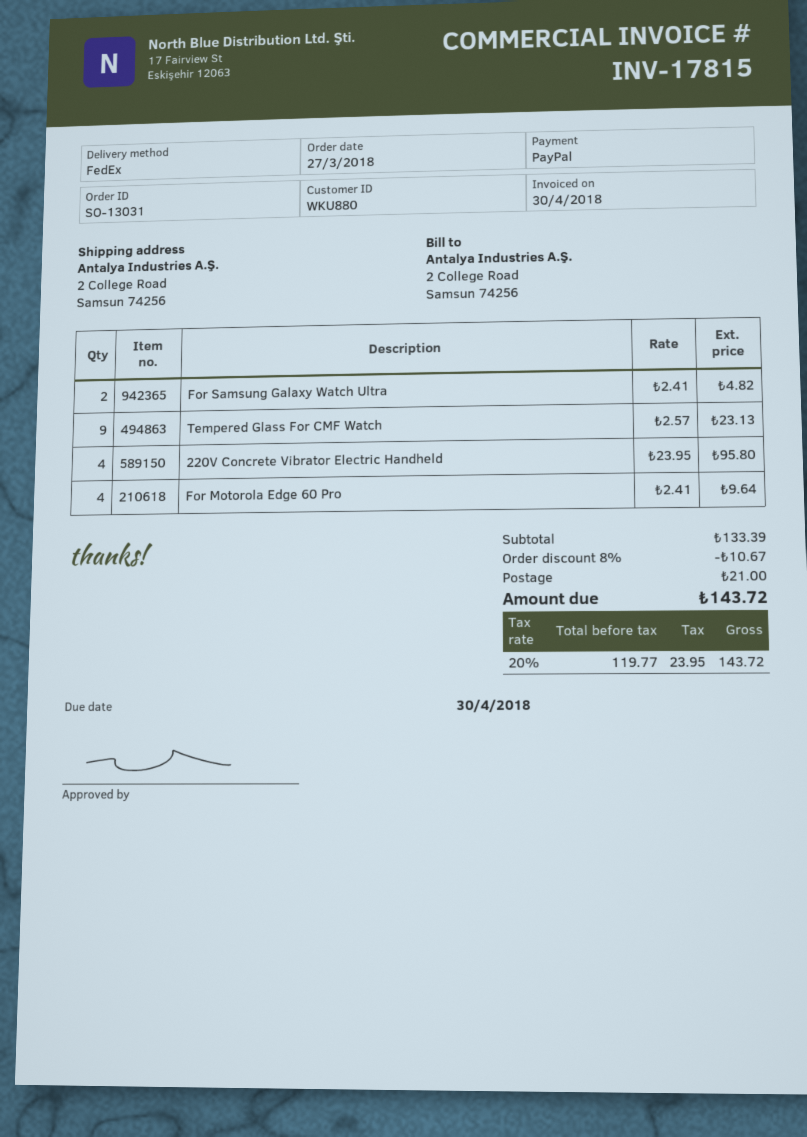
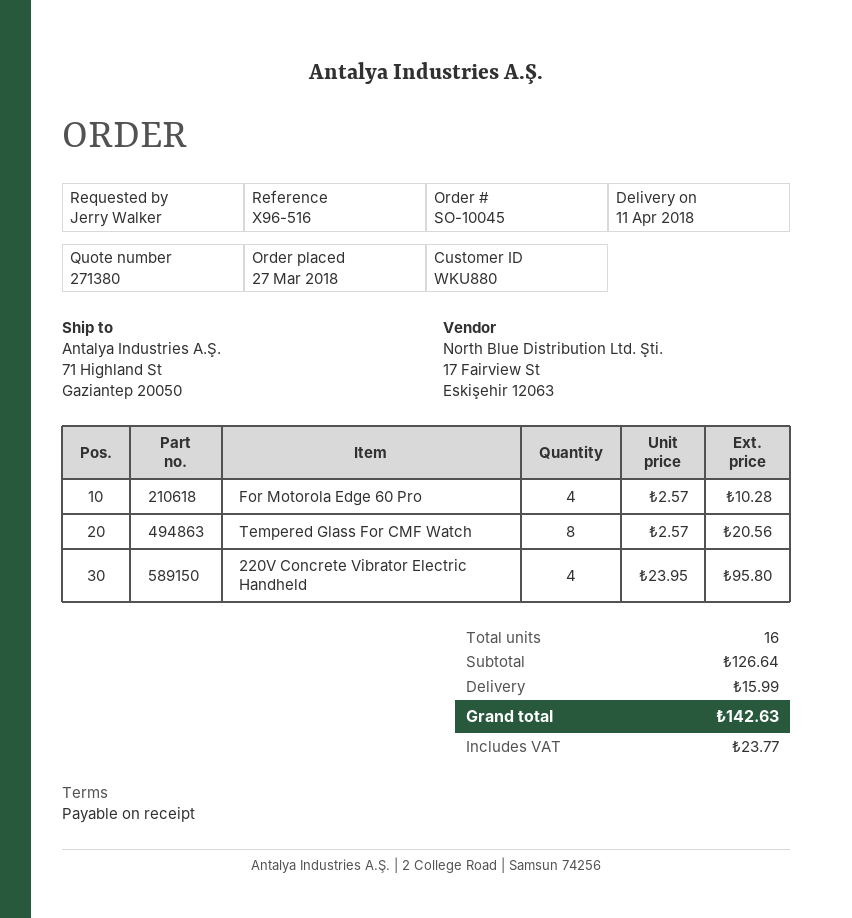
order number: SO-13031 -> SO-10045
ship to: 2 College Road, Samsun 74256 -> 71 Highland St, Gaziantep 20050
For Samsung Galaxy Watch Ultra: 2 x 2.41 = 4.82 -> none
Tempered Glass For CMF Watch: 9 x 2.57 = 23.13 -> 8 x 2.57 = 20.56
For Motorola Edge 60 Pro: 4 x 2.41 = 9.64 -> 4 x 2.57 = 10.28
subtotal: 133.39 -> 126.64
discount: 8% = 10.67 -> none
shipping: 21.00 -> 15.99
tax: 23.95 -> 23.77
total: 143.72 -> 142.63

